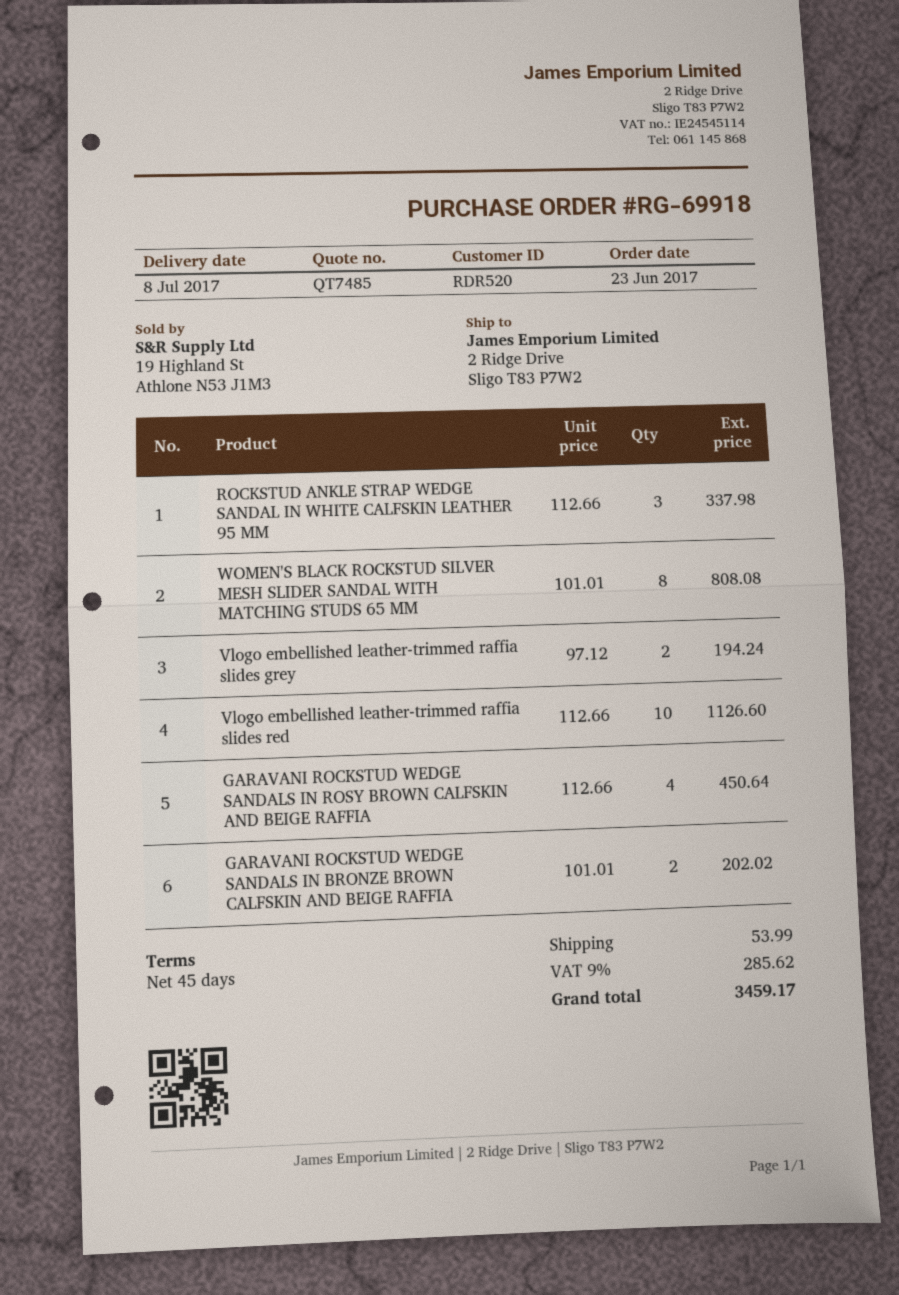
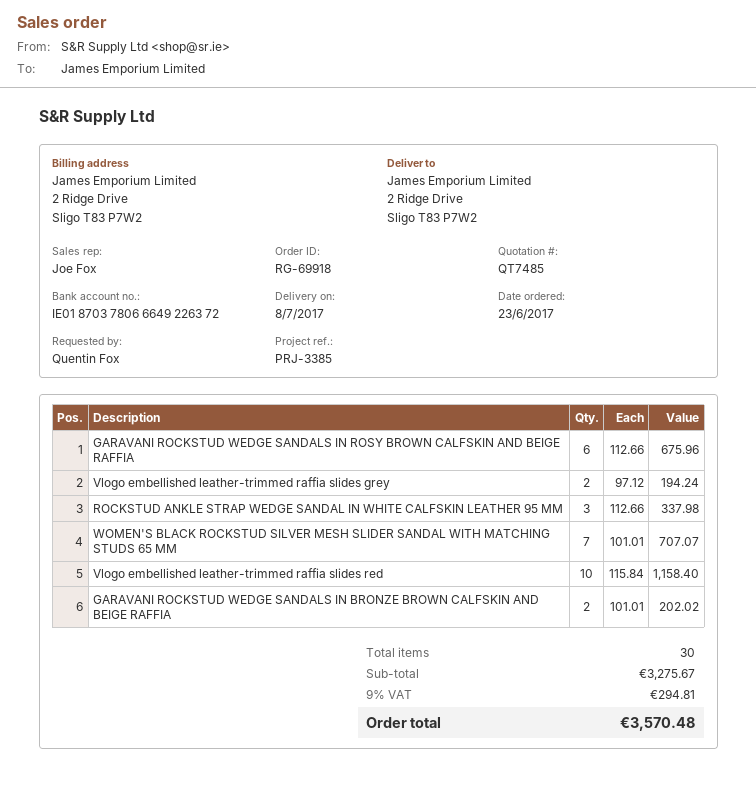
WOMEN'S BLACK ROCKSTUD SILVER MESH SLIDER SANDAL WITH MATCHING STUDS 65 MM: 8 x 101.01 = 808.08 -> 7 x 101.01 = 707.07
Vlogo embellished leather-trimmed raffia slides red: 10 x 112.66 = 1126.60 -> 10 x 115.84 = 1158.40
GARAVANI ROCKSTUD WEDGE SANDALS IN ROSY BROWN CALFSKIN AND BEIGE RAFFIA: 4 x 112.66 = 450.64 -> 6 x 112.66 = 675.96
shipping: 53.99 -> none
tax: 9% = 285.62 -> 9% = 294.81
total: 3459.17 -> 3570.48

